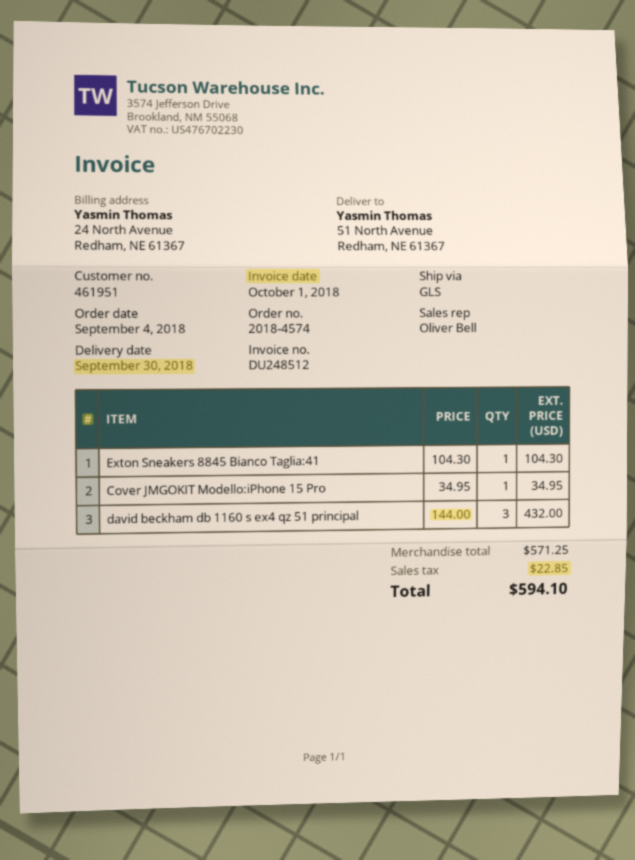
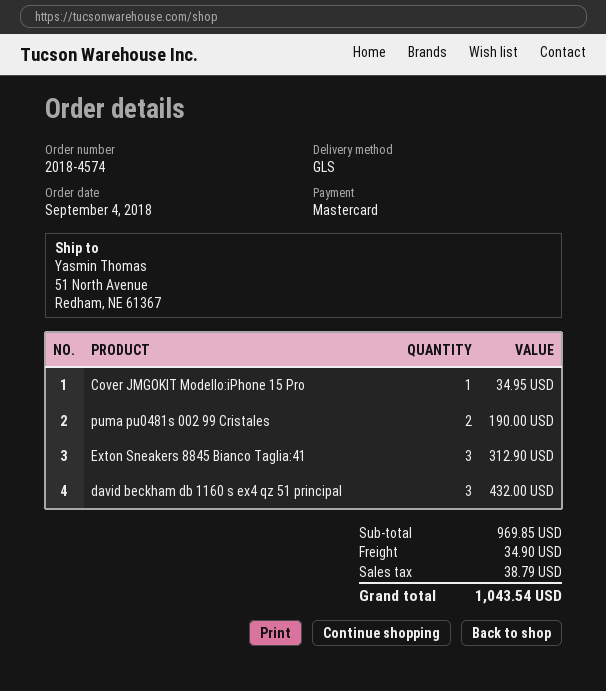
Exton Sneakers 8845 Bianco Taglia:41: 1 for 104.30 -> 3 for 312.90
puma pu0481s 002 99 Cristales: none -> 2 for 190.00
subtotal: 571.25 -> 969.85
shipping: none -> 34.90
tax: 22.85 -> 38.79
total: 594.10 -> 1043.54

